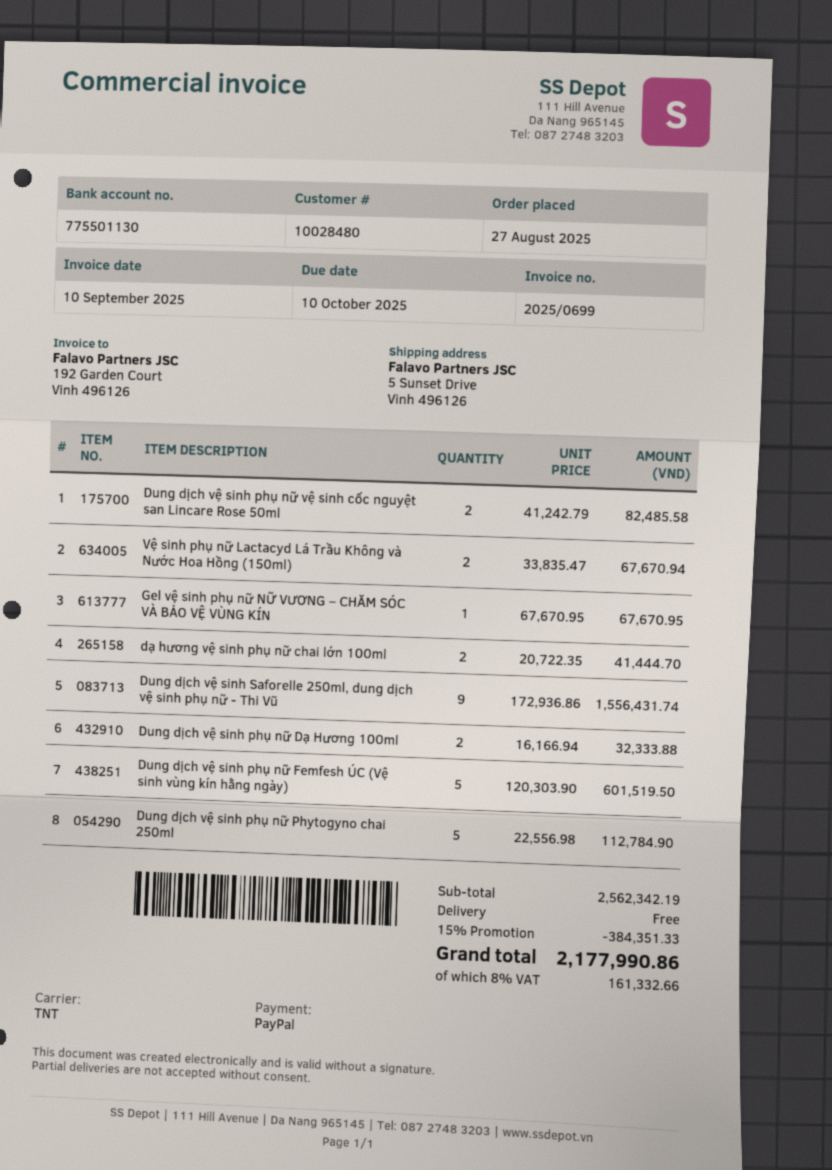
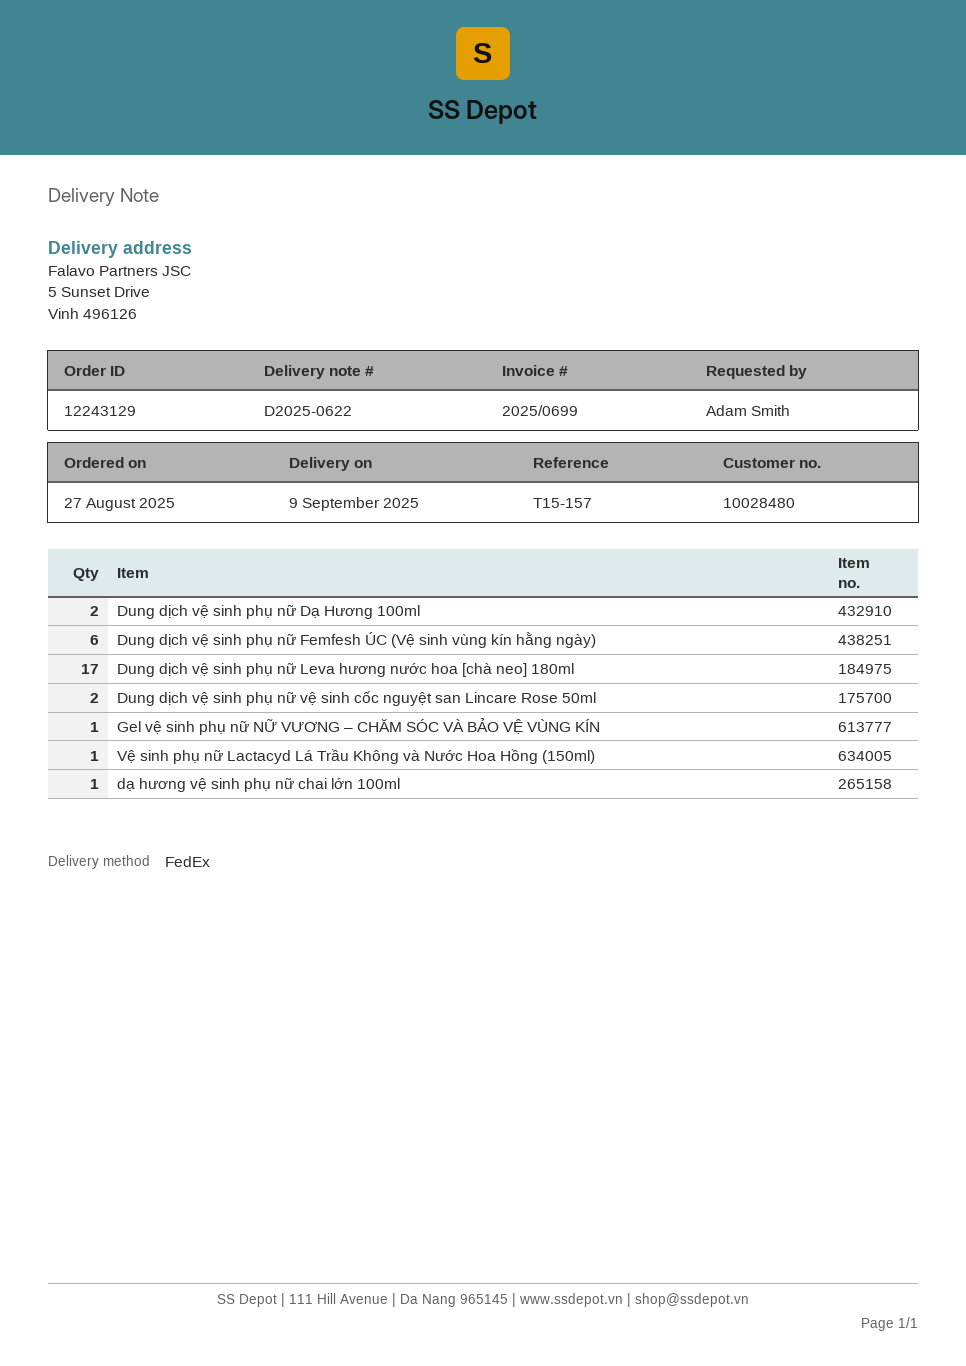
shipping method: TNT -> FedEx
Vệ sinh phụ nữ Lactacyd Lá Trầu Không và Nước Hoa Hồng (150ml): 2 -> 1
dạ hương vệ sinh phụ nữ chai lớn 100ml: 2 -> 1
Dung dịch vệ sinh Saforelle 250ml, dung dịch vệ sinh phụ nữ - Thi Vũ: 9 -> none
Dung dịch vệ sinh phụ nữ Femfesh ÚC (Vệ sinh vùng kín hằng ngày): 5 -> 6
Dung dịch vệ sinh phụ nữ Phytogyno chai 250ml: 5 -> none
Dung dịch vệ sinh phụ nữ Leva hương nước hoa [chà neo] 180ml: none -> 17

